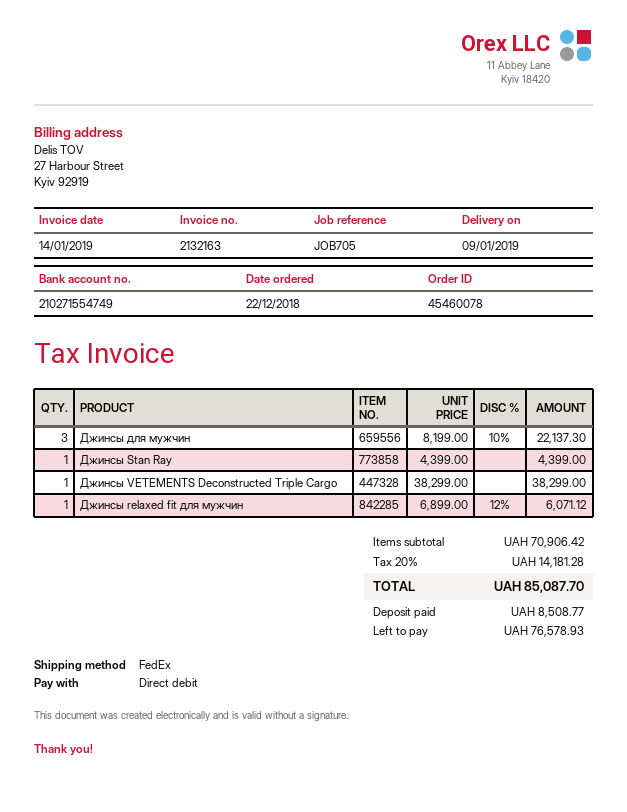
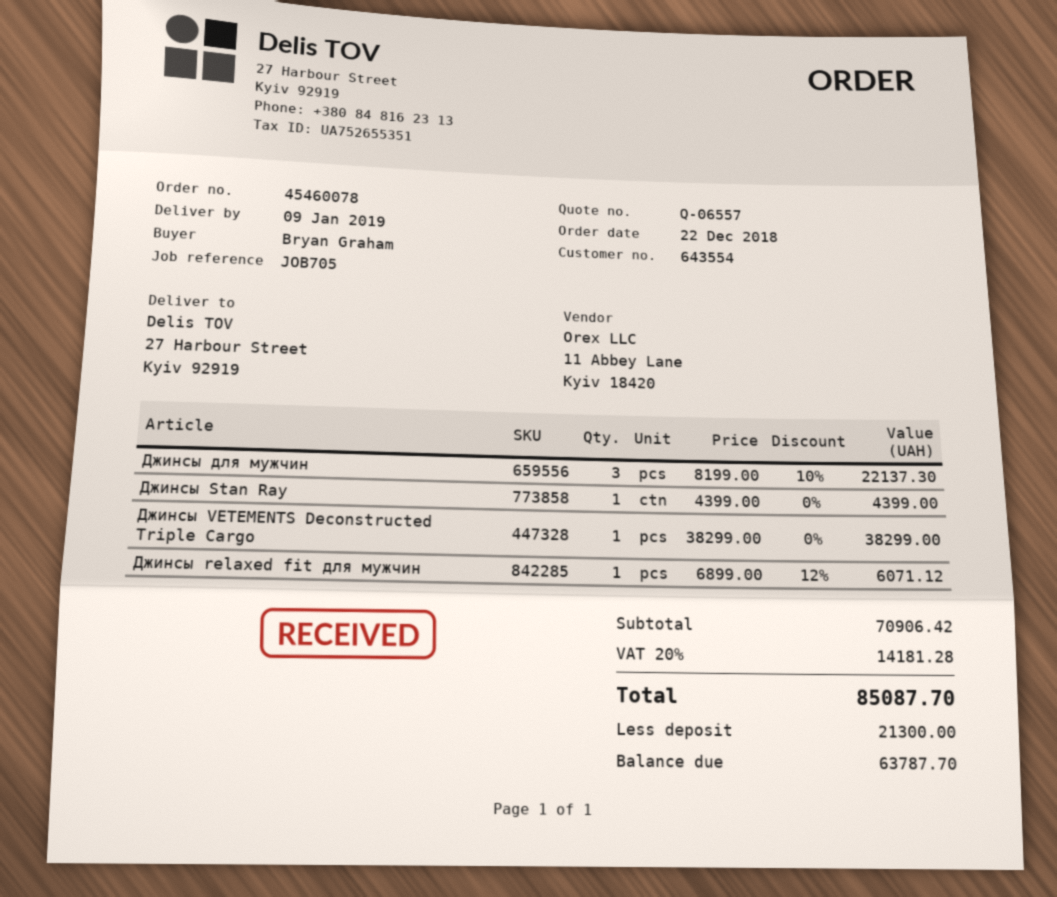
deposit: 8508.77 -> 21300.00
balance: 76578.93 -> 63787.70

